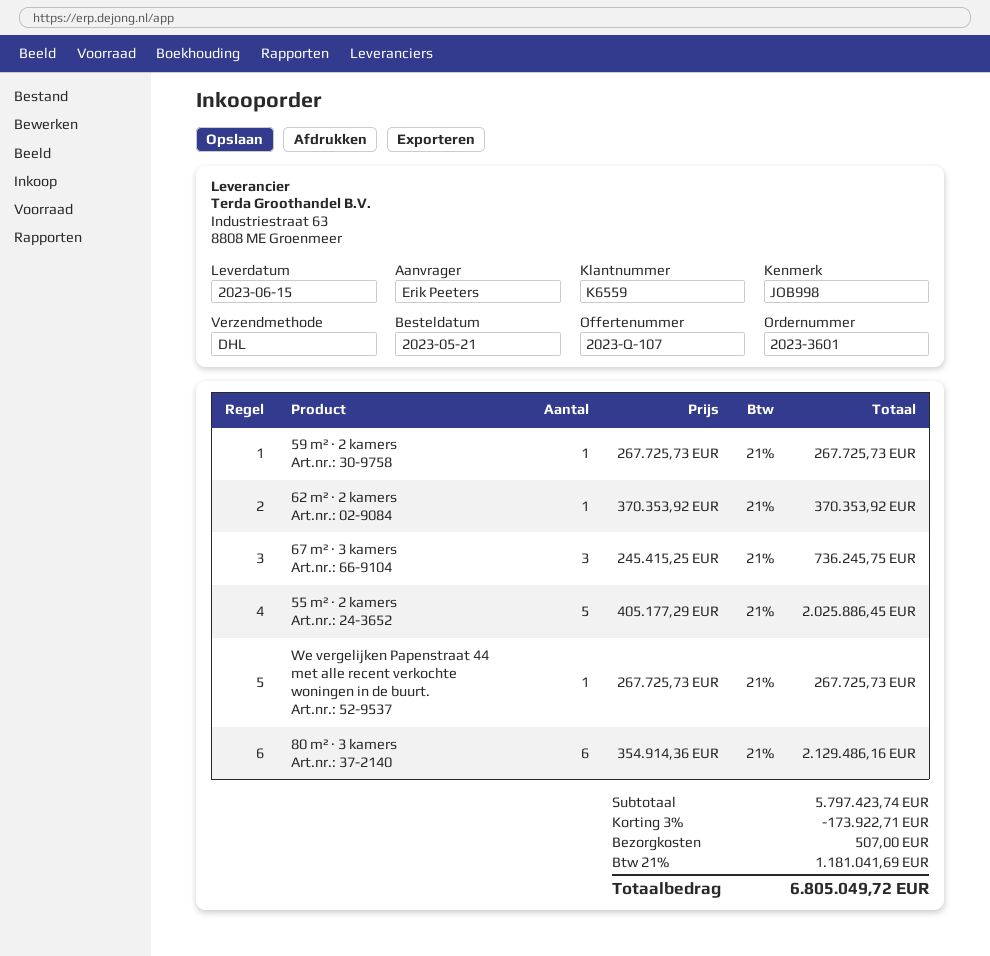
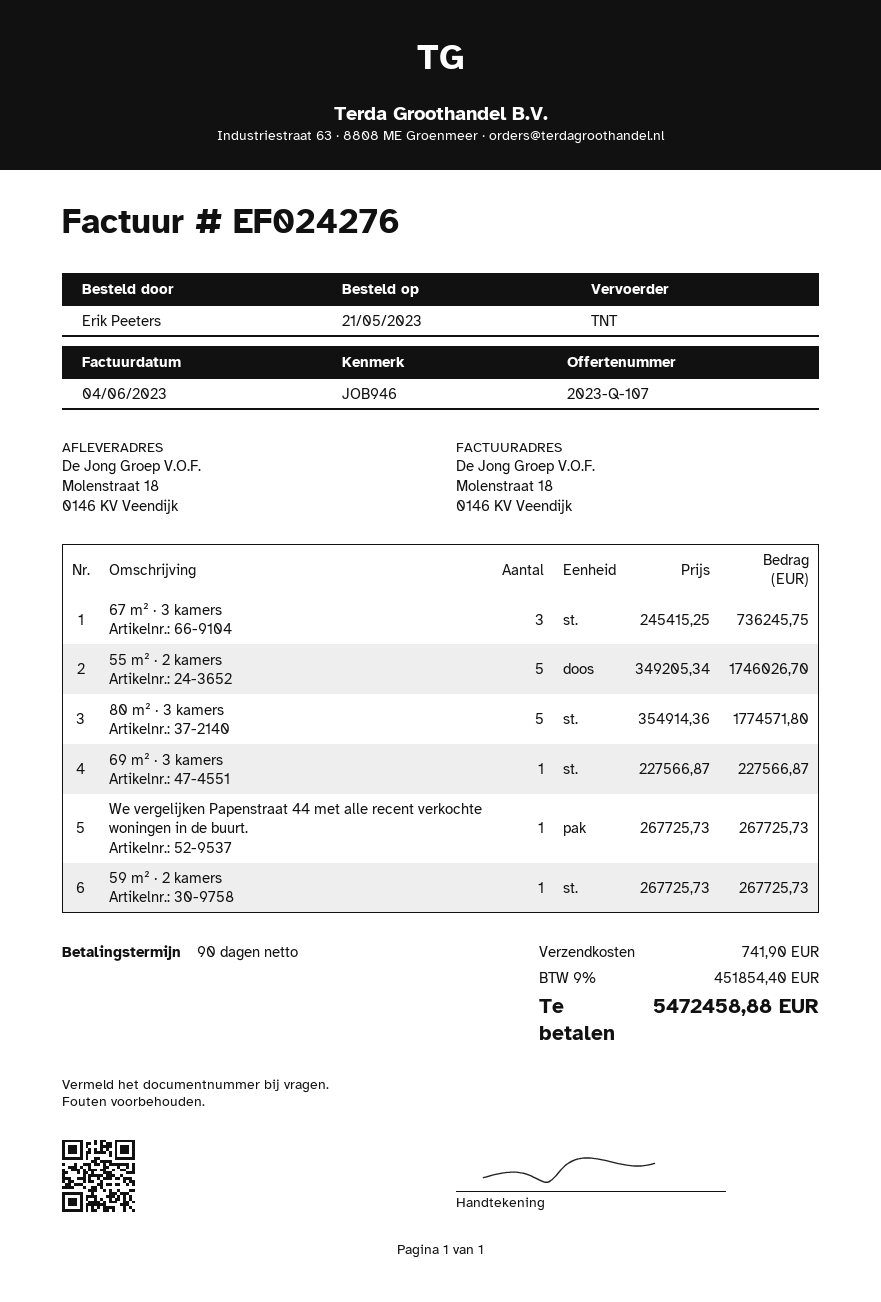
reference: JOB998 -> JOB946
shipping method: DHL -> TNT
62 m² · 2 kamers: 1 x 370353.92 = 370353.92 -> none
55 m² · 2 kamers: 5 x 405177.29 = 2025886.45 -> 5 x 349205.34 = 1746026.70
80 m² · 3 kamers: 6 x 354914.36 = 2129486.16 -> 5 x 354914.36 = 1774571.80
69 m² · 3 kamers: none -> 1 x 227566.87 = 227566.87
discount: 3% = 173922.71 -> none
shipping: 507.00 -> 741.90
tax: 21% = 1181041.69 -> 9% = 451854.40
total: 6805049.72 -> 5472458.88

